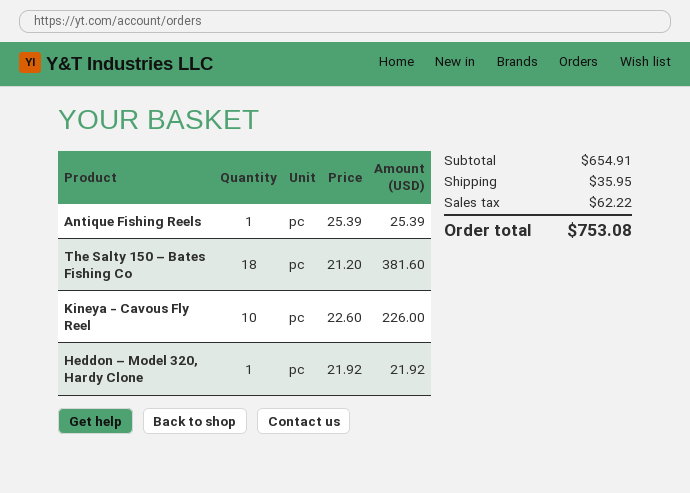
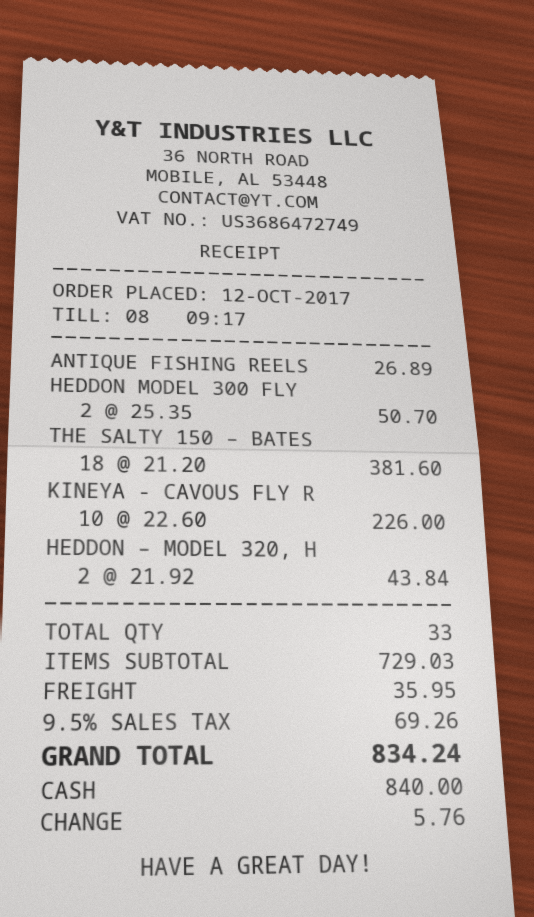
Antique Fishing Reels: 1 x 25.39 = 25.39 -> 1 x 26.89 = 26.89
Heddon – Model 320, Hardy Clone: 1 x 21.92 = 21.92 -> 2 x 21.92 = 43.84
HEDDON MODEL 300 FLY: none -> 2 x 25.35 = 50.70
subtotal: 654.91 -> 729.03
tax: 62.22 -> 69.26
total: 753.08 -> 834.24

